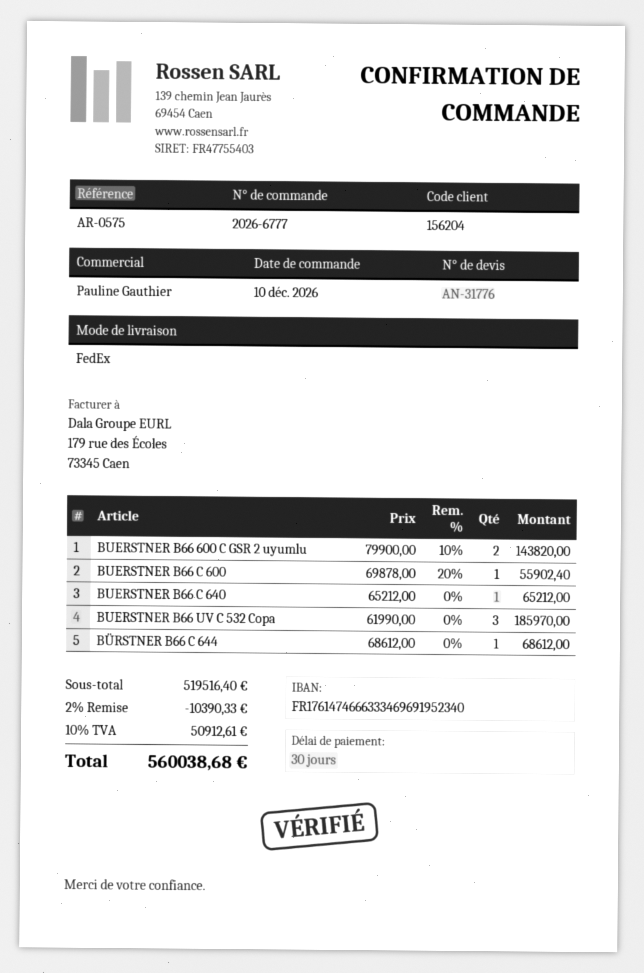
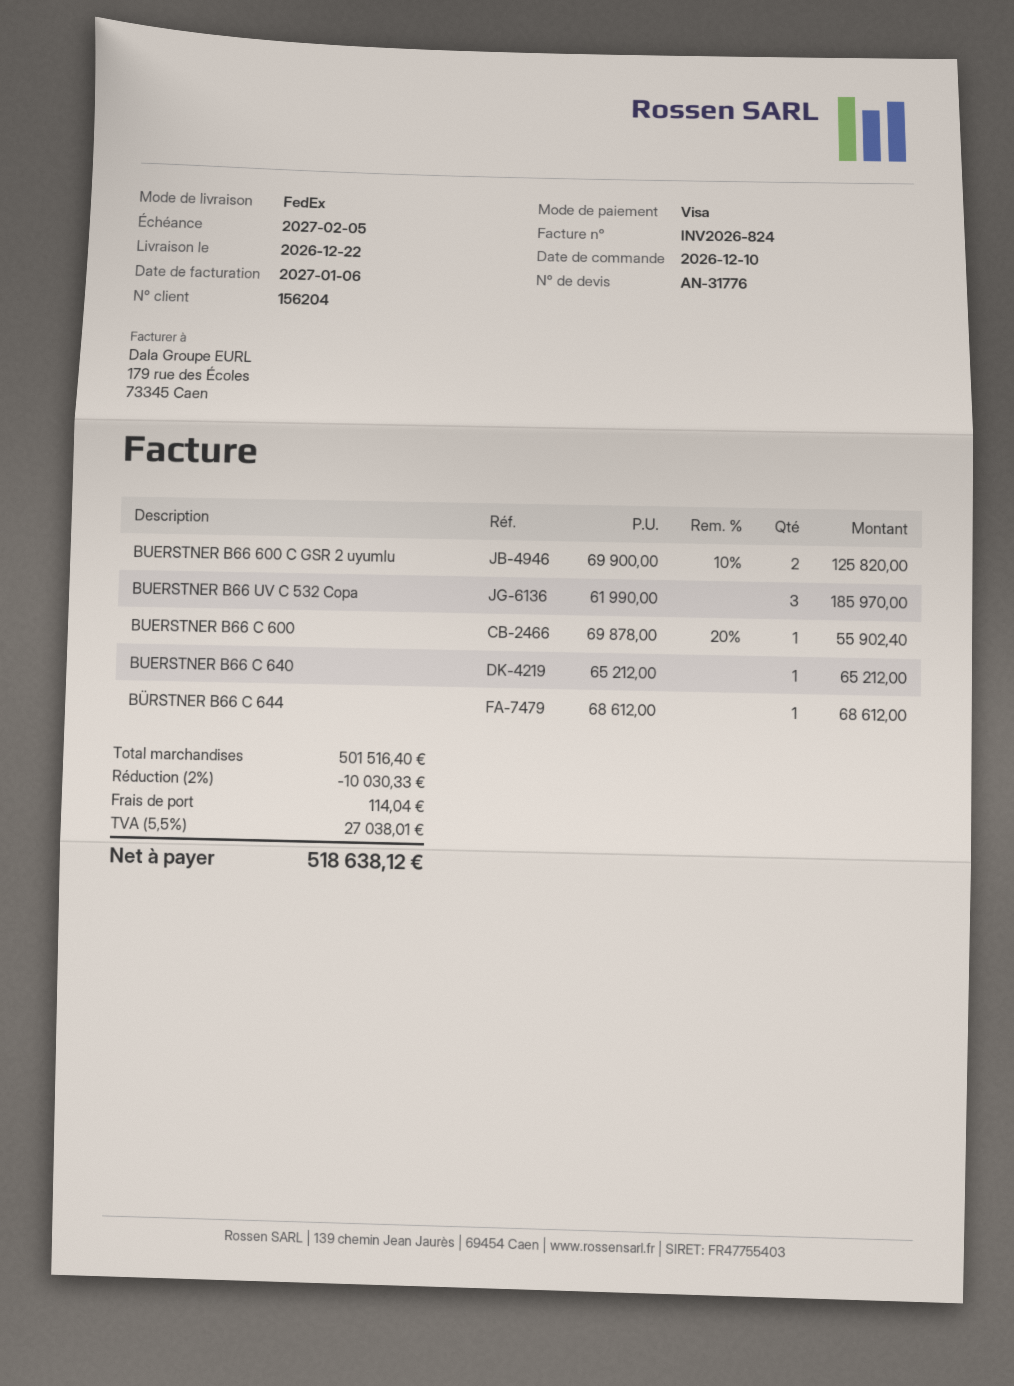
BUERSTNER B66 600 C GSR 2 uyumlu: 2 x 79900.00 - 10% = 143820.00 -> 2 x 69900.00 - 10% = 125820.00
subtotal: 519516.40 -> 501516.40
discount: 2% = 10390.33 -> 2% = 10030.33
shipping: none -> 114.04
tax: 10% = 50912.61 -> 5.5% = 27038.01
total: 560038.68 -> 518638.12

